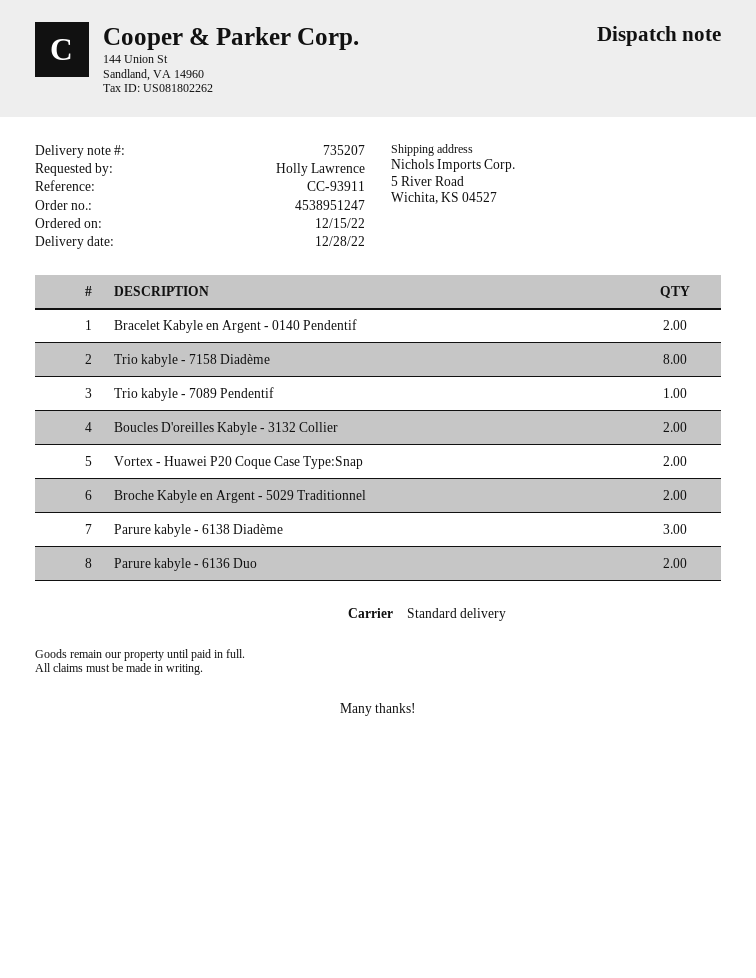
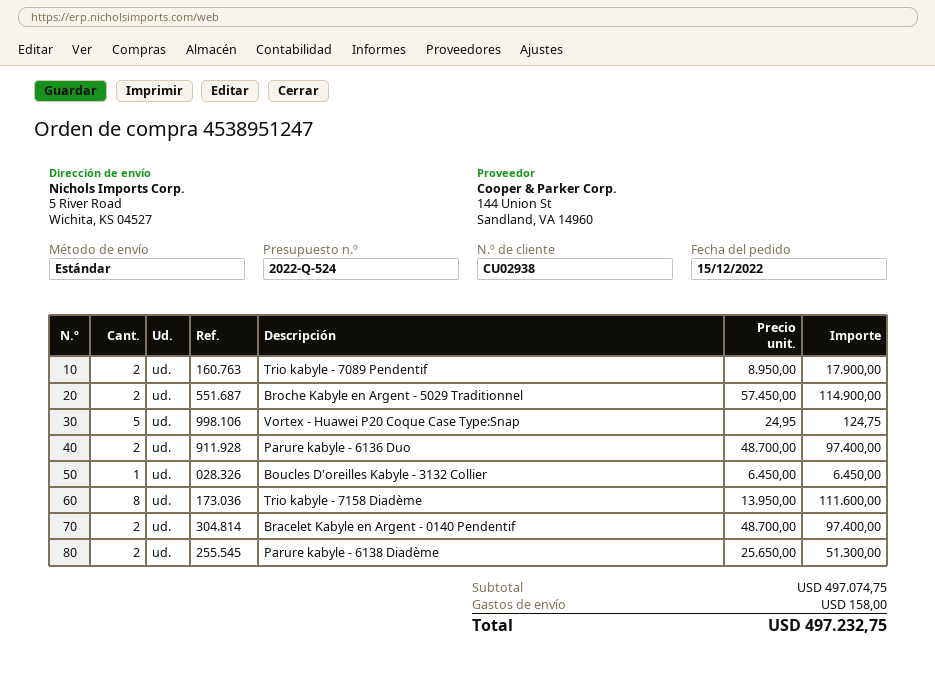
Trio kabyle - 7089 Pendentif: 1 -> 2
Boucles D'oreilles Kabyle - 3132 Collier: 2 -> 1
Vortex - Huawei P20 Coque Case Type:Snap: 2 -> 5
Parure kabyle - 6138 Diadème: 3 -> 2

